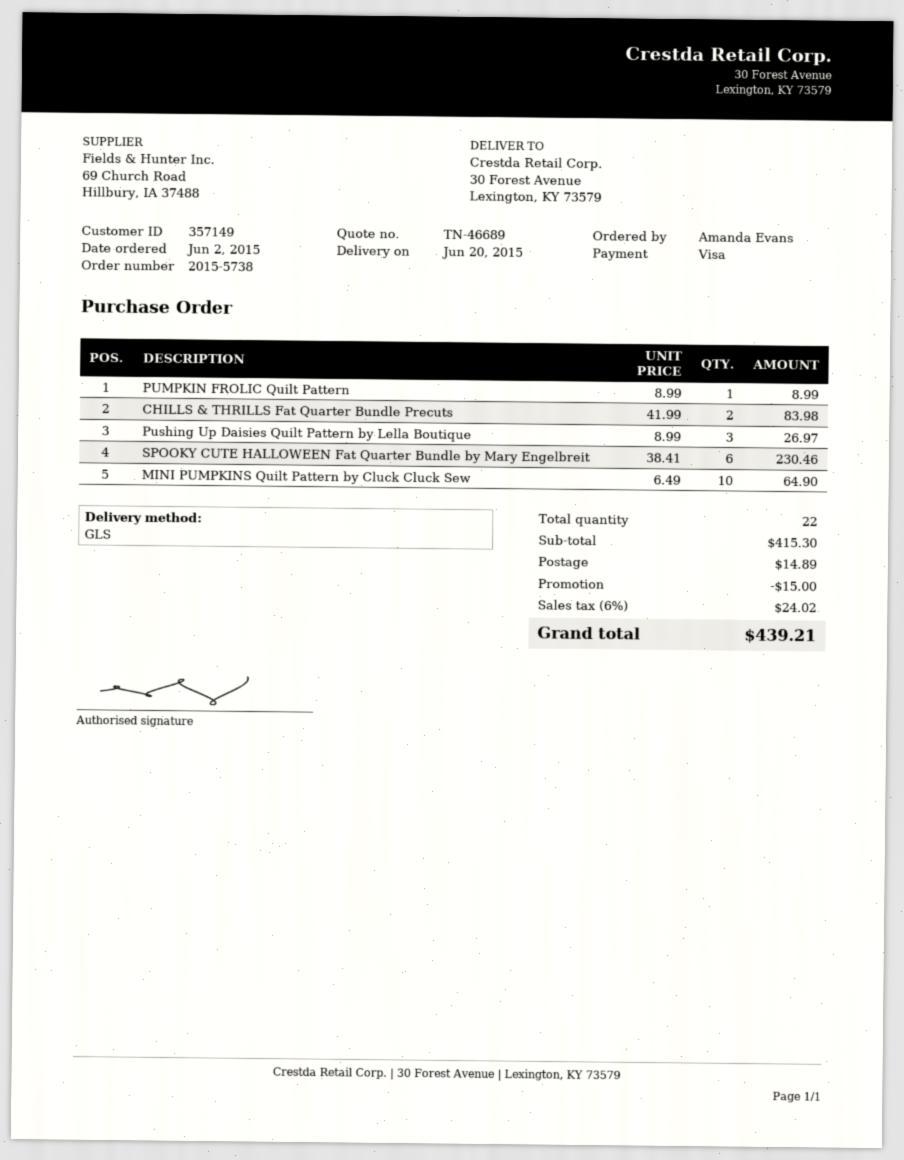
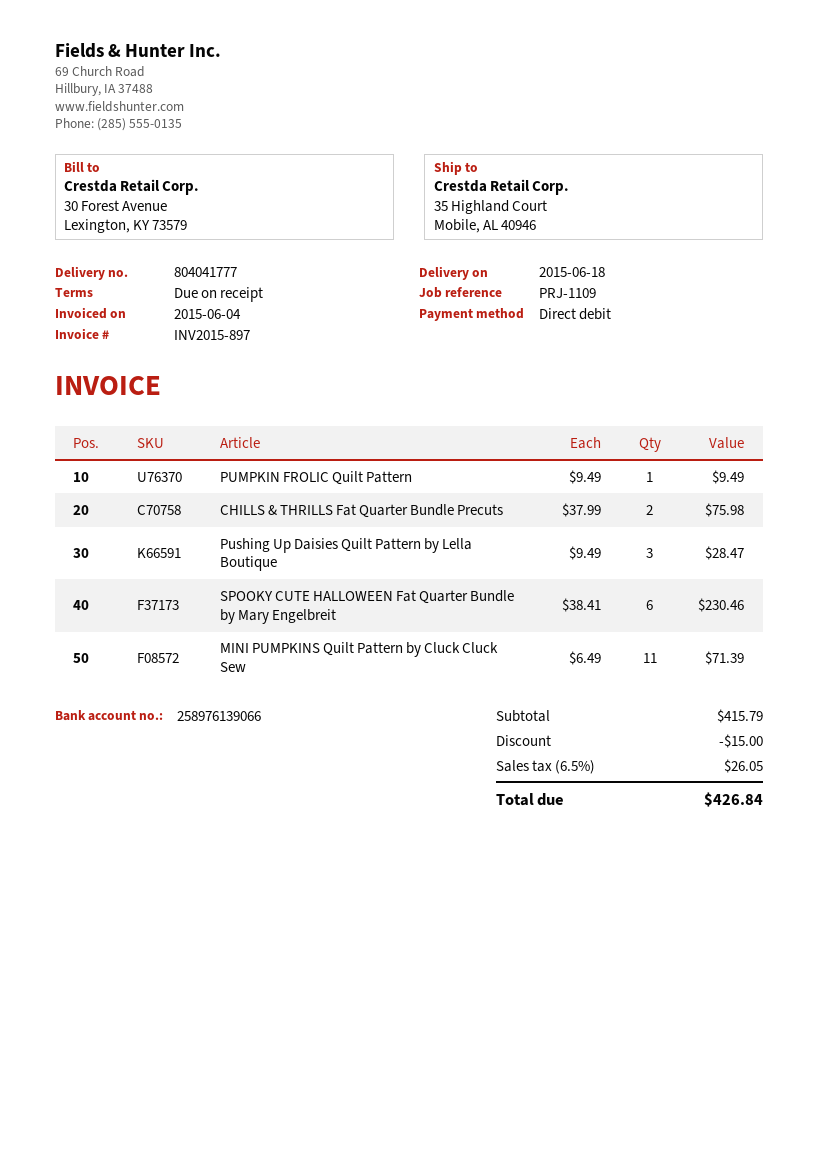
delivery date: 2015-06-20 -> 2015-06-18
payment method: Visa -> direct debit
ship to: 30 Forest Avenue, Lexington, KY 73579 -> 35 Highland Court, Mobile, AL 40946
PUMPKIN FROLIC Quilt Pattern: 1 x 8.99 = 8.99 -> 1 x 9.49 = 9.49
CHILLS & THRILLS Fat Quarter Bundle Precuts: 2 x 41.99 = 83.98 -> 2 x 37.99 = 75.98
Pushing Up Daisies Quilt Pattern by Lella Boutique: 3 x 8.99 = 26.97 -> 3 x 9.49 = 28.47
MINI PUMPKINS Quilt Pattern by Cluck Cluck Sew: 10 x 6.49 = 64.90 -> 11 x 6.49 = 71.39
subtotal: 415.30 -> 415.79
shipping: 14.89 -> none
tax: 6% = 24.02 -> 6.5% = 26.05
total: 439.21 -> 426.84

